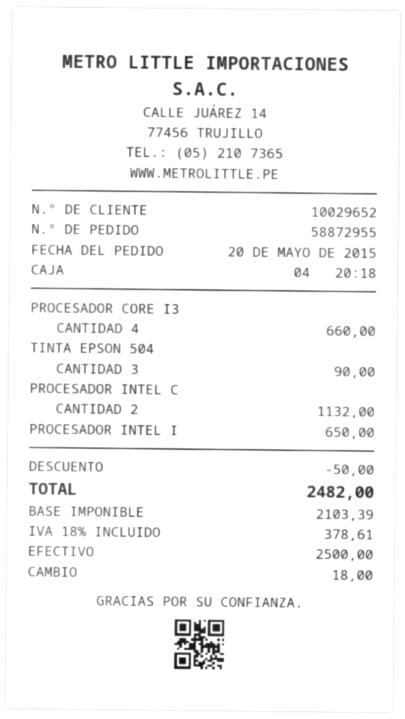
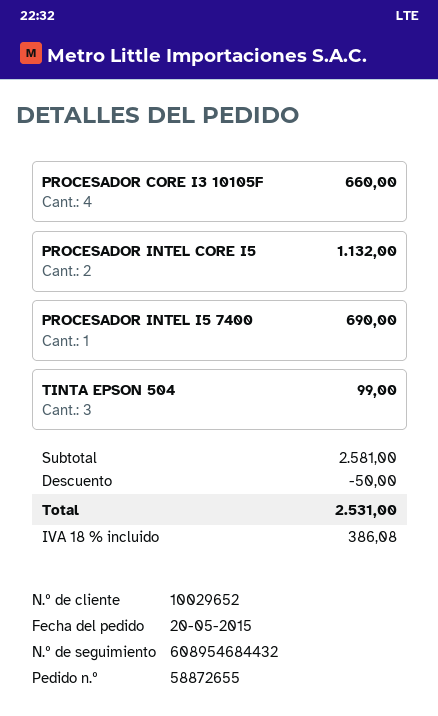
order number: 58872955 -> 58872655
TINTA EPSON 504: 3 for 90.00 -> 3 for 99.00
PROCESADOR INTEL I: 1 for 650.00 -> 1 for 690.00
tax: 18% = 378.61 -> 18% = 386.08
total: 2482.00 -> 2531.00

